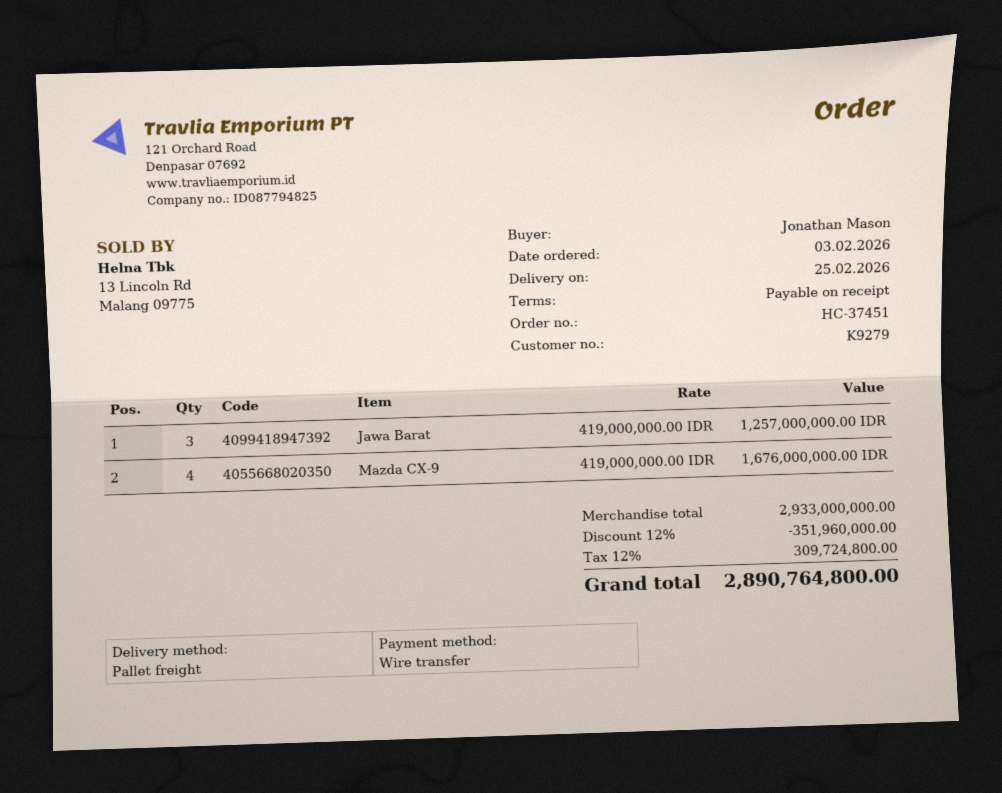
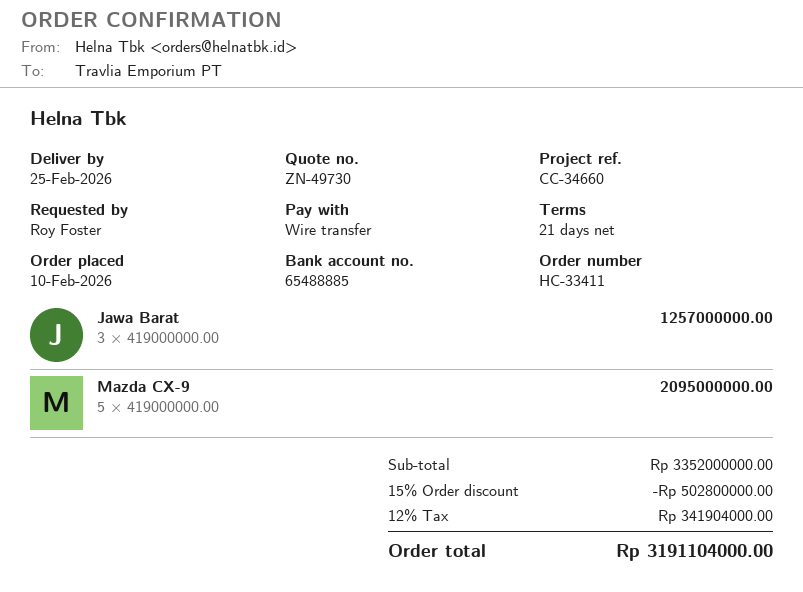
order number: HC-37451 -> HC-33411
order date: 2026-02-03 -> 2026-02-10
payment terms: on receipt -> 21 days
ordered by: Jonathan Mason -> Roy Foster
Mazda CX-9: 4 x 419000000.00 = 1676000000.00 -> 5 x 419000000.00 = 2095000000.00
subtotal: 2933000000.00 -> 3352000000.00
discount: 12% = 351960000.00 -> 15% = 502800000.00
tax: 12% = 309724800.00 -> 12% = 341904000.00
total: 2890764800.00 -> 3191104000.00

